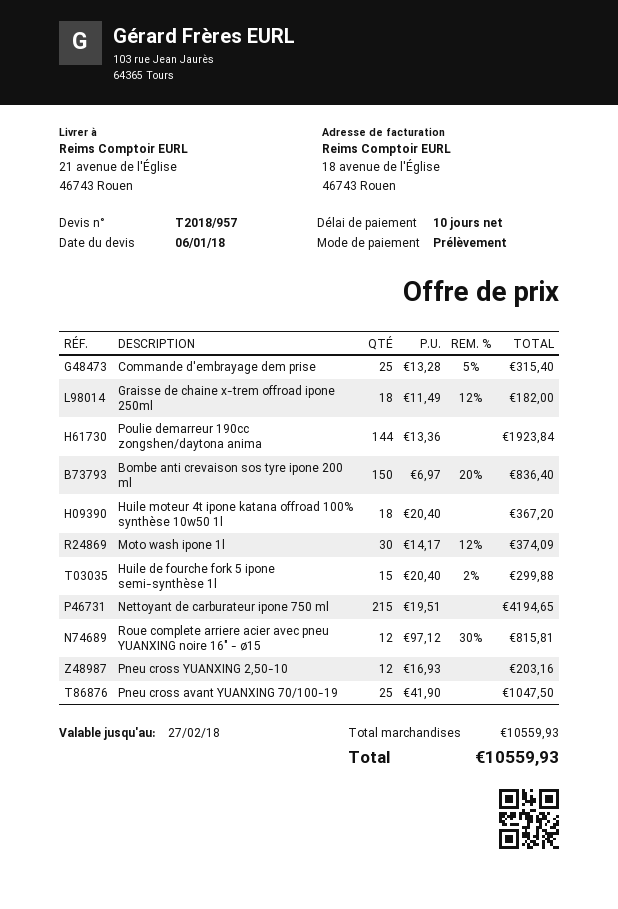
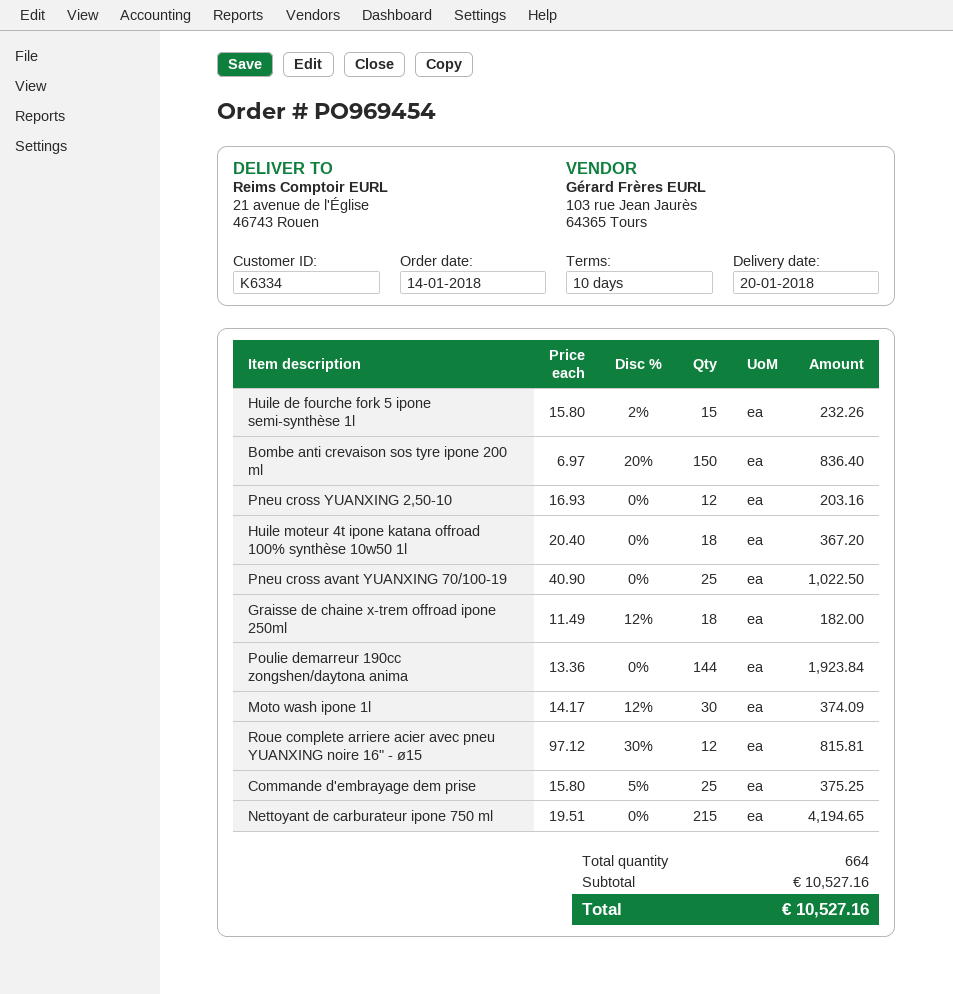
Commande d'embrayage dem prise: 25 x 13.28 - 5% = 315.40 -> 25 x 15.80 - 5% = 375.25
Huile de fourche fork 5 ipone semi-synthèse 1l: 15 x 20.40 - 2% = 299.88 -> 15 x 15.80 - 2% = 232.26
Pneu cross avant YUANXING 70/100-19: 25 x 41.90 = 1047.50 -> 25 x 40.90 = 1022.50
subtotal: 10559.93 -> 10527.16
total: 10559.93 -> 10527.16

